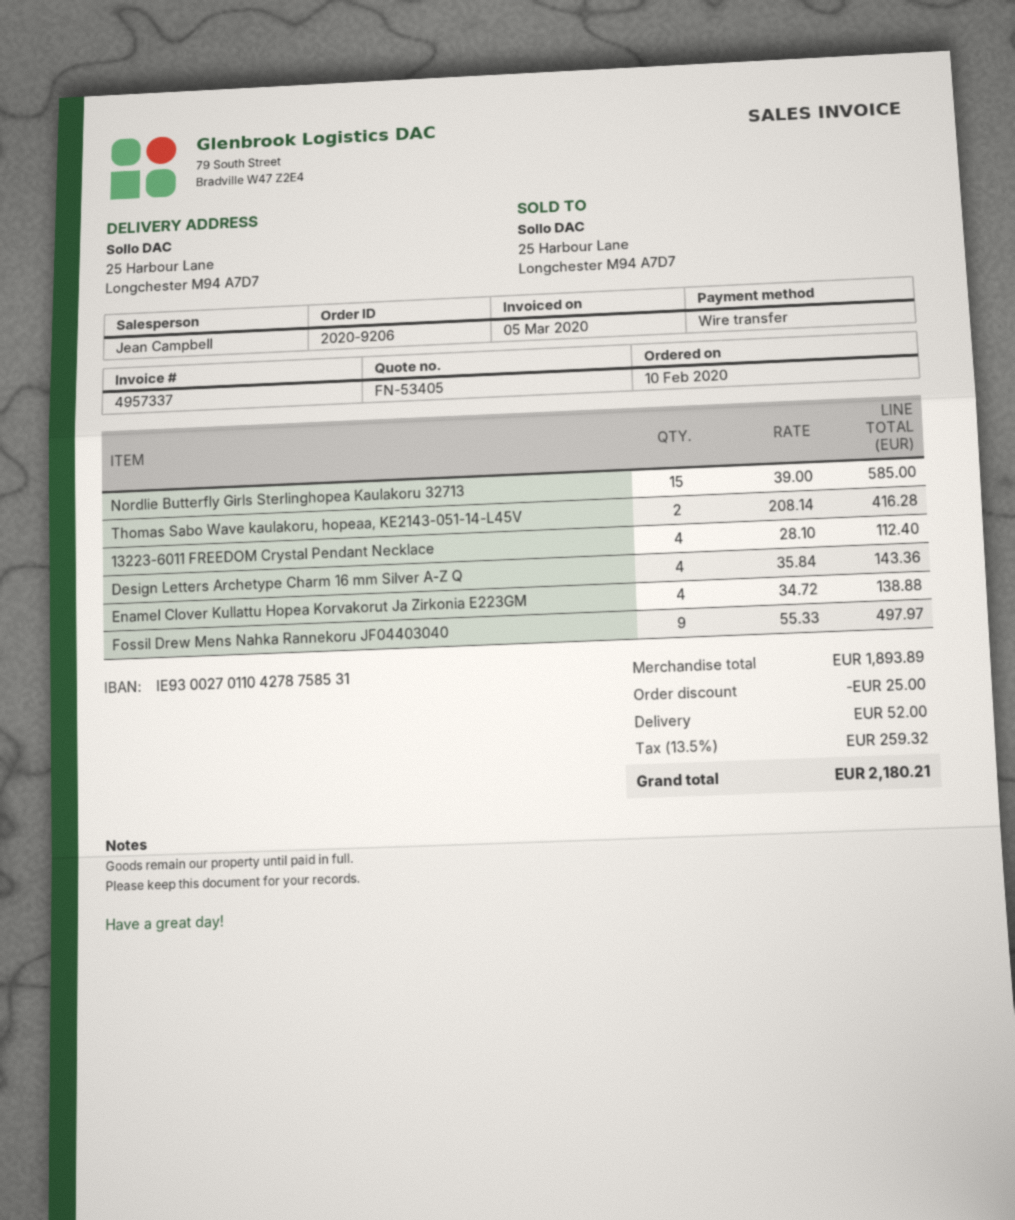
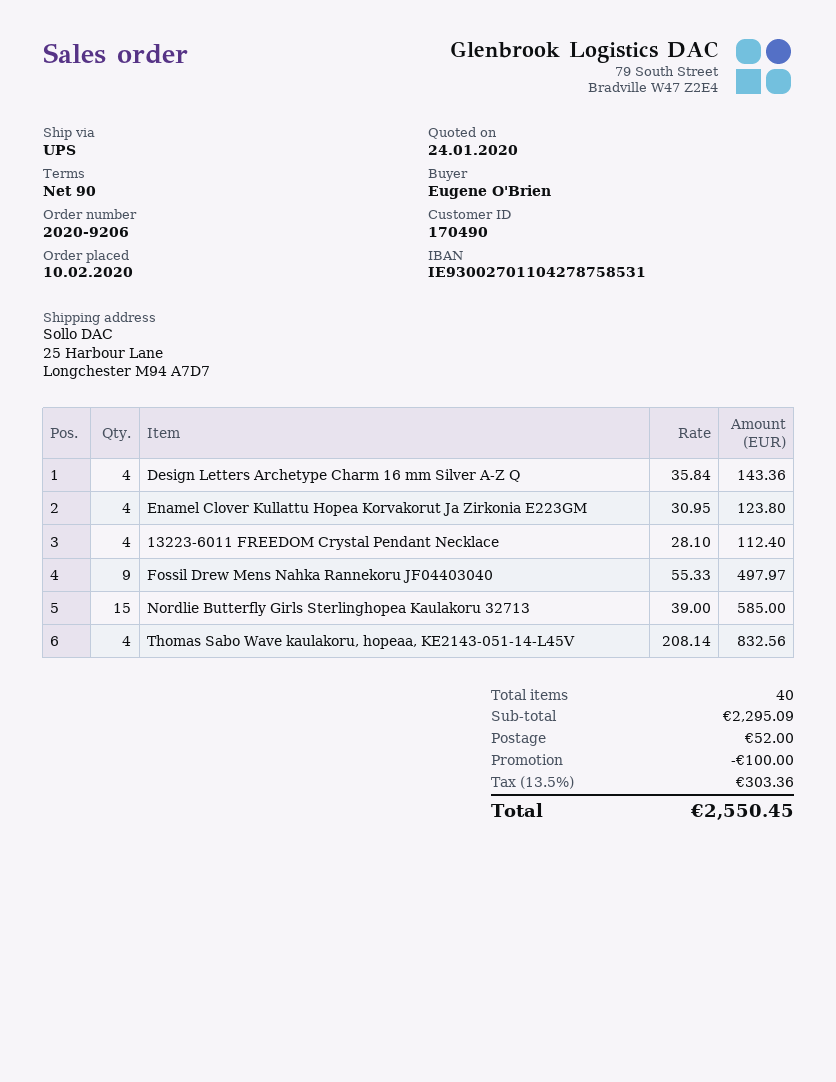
Thomas Sabo Wave kaulakoru, hopeaa, KE2143-051-14-L45V: 2 x 208.14 = 416.28 -> 4 x 208.14 = 832.56
Enamel Clover Kullattu Hopea Korvakorut Ja Zirkonia E223GM: 4 x 34.72 = 138.88 -> 4 x 30.95 = 123.80
subtotal: 1893.89 -> 2295.09
discount: 25.00 -> 100.00
tax: 13.5% = 259.32 -> 13.5% = 303.36
total: 2180.21 -> 2550.45

